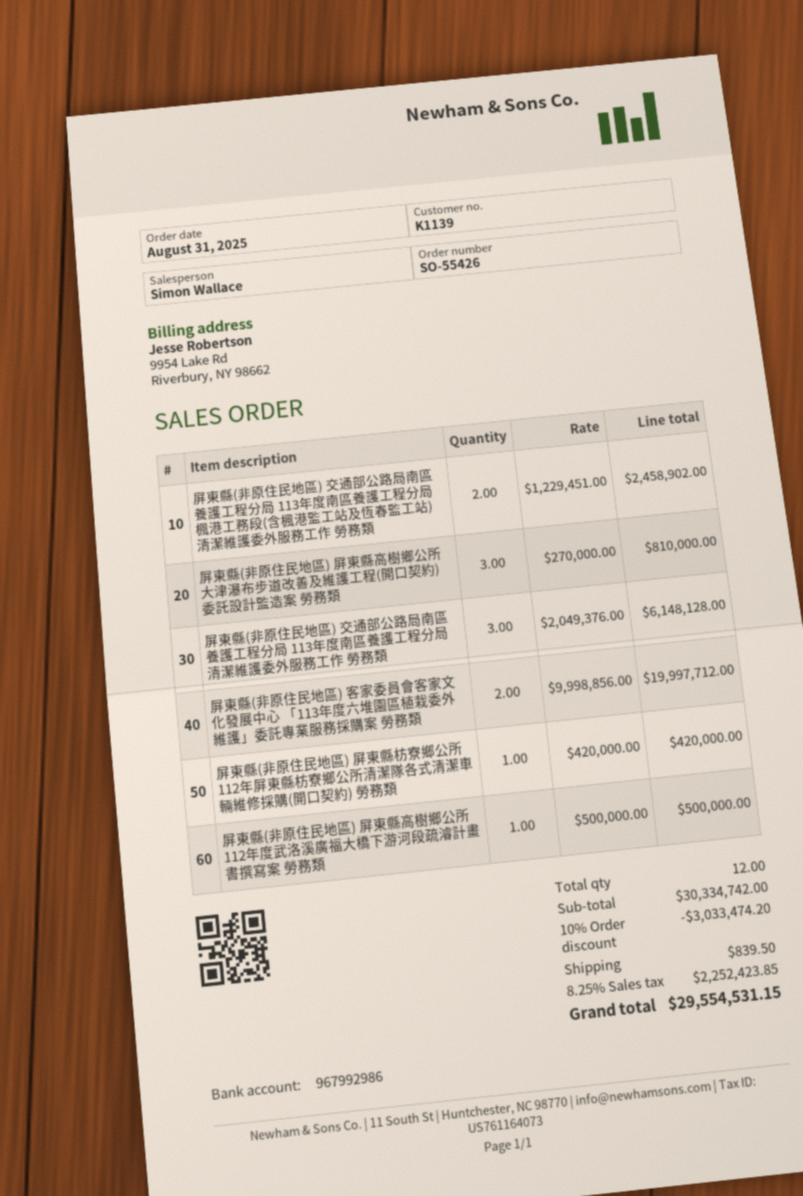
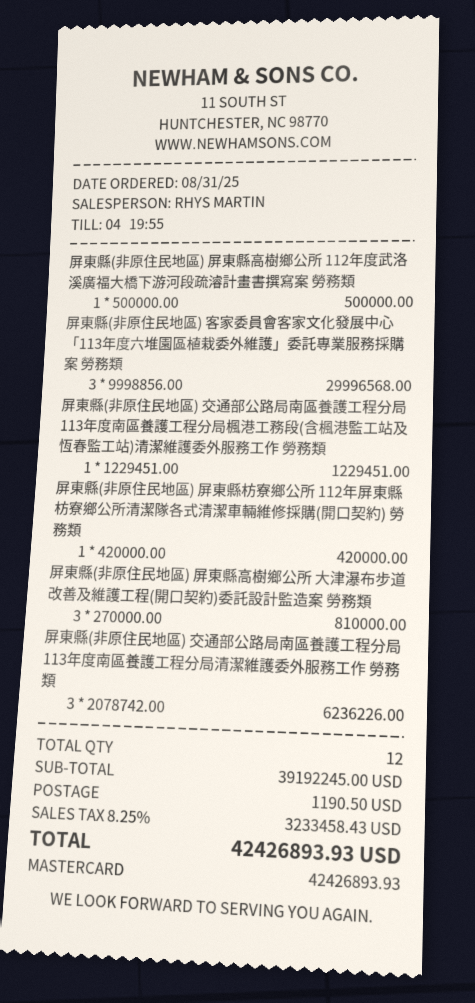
sales rep: Simon Wallace -> RHYS MARTIN
屏東縣(非原住民地區) 交通部公路局南區養護工程分局 113年度南區養護工程分局楓港工務段(含楓港監工站及恆春監工站)清潔維護委外服務工作 勞務類: 2 x 1229451.00 = 2458902.00 -> 1 x 1229451.00 = 1229451.00
屏東縣(非原住民地區) 交通部公路局南區養護工程分局 113年度南區養護工程分局清潔維護委外服務工作 勞務類: 3 x 2049376.00 = 6148128.00 -> 3 x 2078742.00 = 6236226.00
屏東縣(非原住民地區) 客家委員會客家文化發展中心 「113年度六堆園區植栽委外維護」委託專業服務採購案 勞務類: 2 x 9998856.00 = 19997712.00 -> 3 x 9998856.00 = 29996568.00
subtotal: 30334742.00 -> 39192245.00
discount: 10% = 3033474.20 -> none
shipping: 839.50 -> 1190.50
tax: 8.25% = 2252423.85 -> 8.25% = 3233458.43
total: 29554531.15 -> 42426893.93

